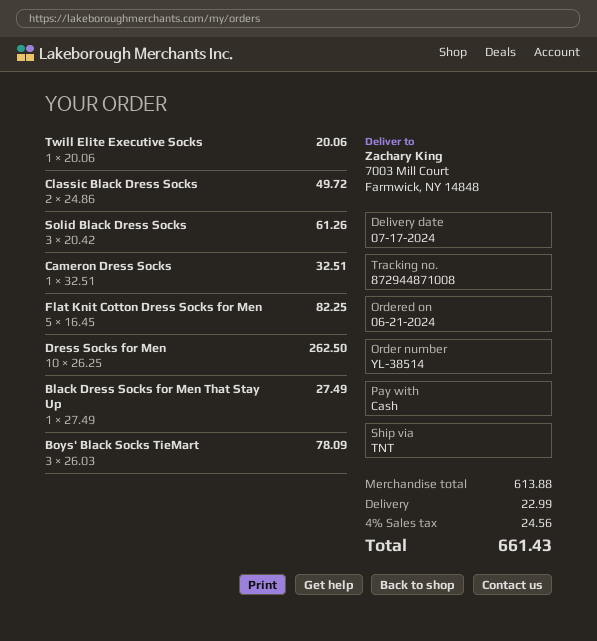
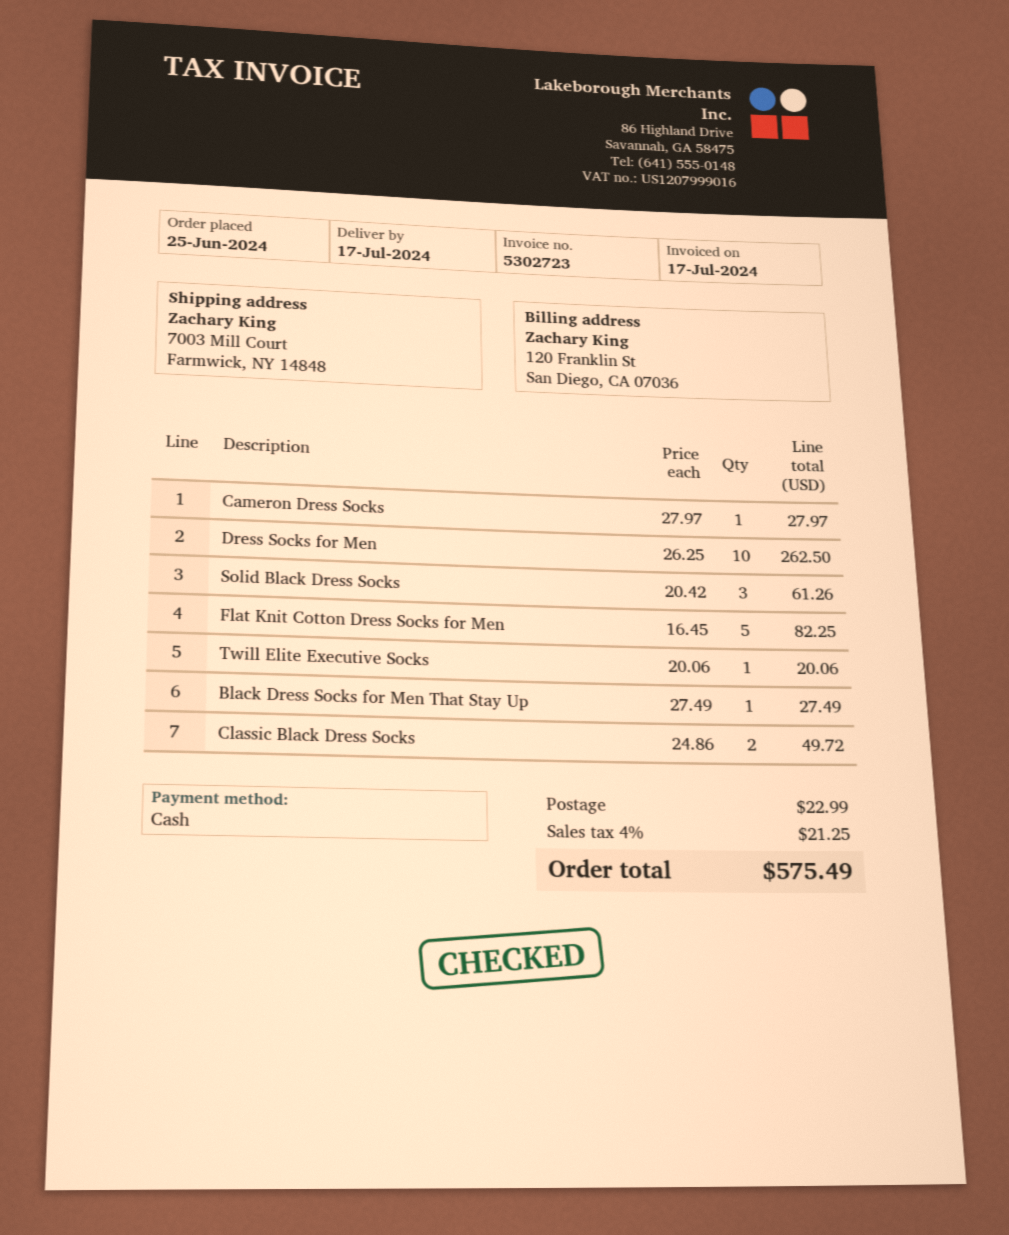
order date: 2024-06-21 -> 2024-06-25
Cameron Dress Socks: 1 x 32.51 = 32.51 -> 1 x 27.97 = 27.97
Boys' Black Socks TieMart: 3 x 26.03 = 78.09 -> none
tax: 4% = 24.56 -> 4% = 21.25
total: 661.43 -> 575.49

